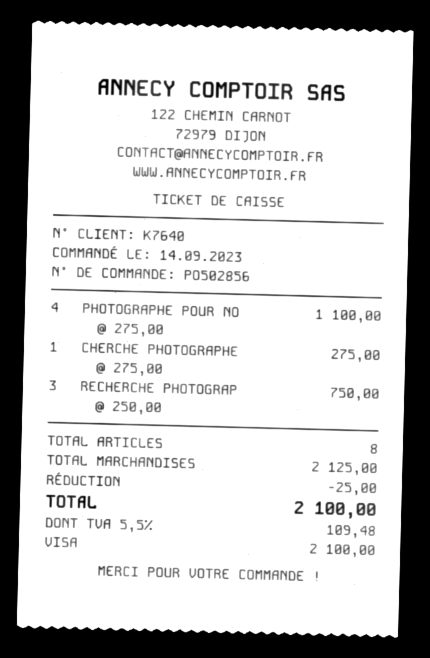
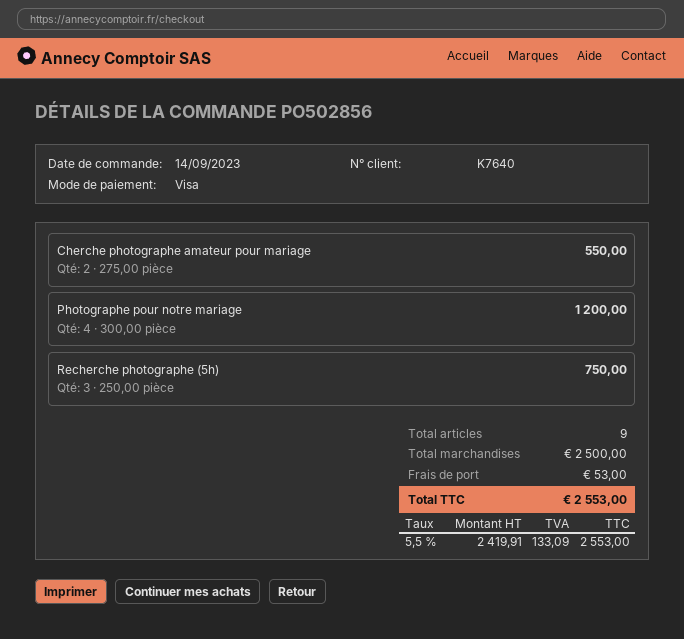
PHOTOGRAPHE POUR NO: 4 x 275.00 = 1100.00 -> 4 x 300.00 = 1200.00
CHERCHE PHOTOGRAPHE: 1 x 275.00 = 275.00 -> 2 x 275.00 = 550.00
total quantity: 8 -> 9
subtotal: 2125.00 -> 2500.00
discount: 25.00 -> none
shipping: none -> 53.00
tax: 5.5% = 109.48 -> 5.5% = 133.09
total: 2100.00 -> 2553.00

